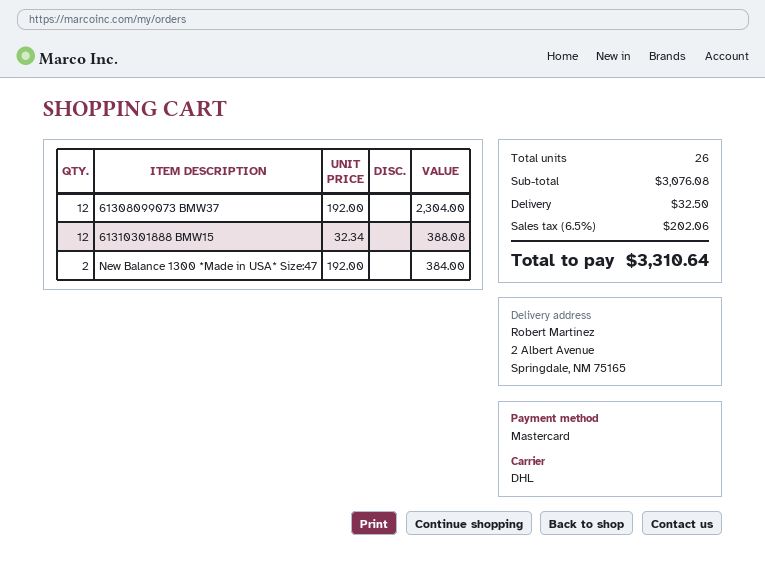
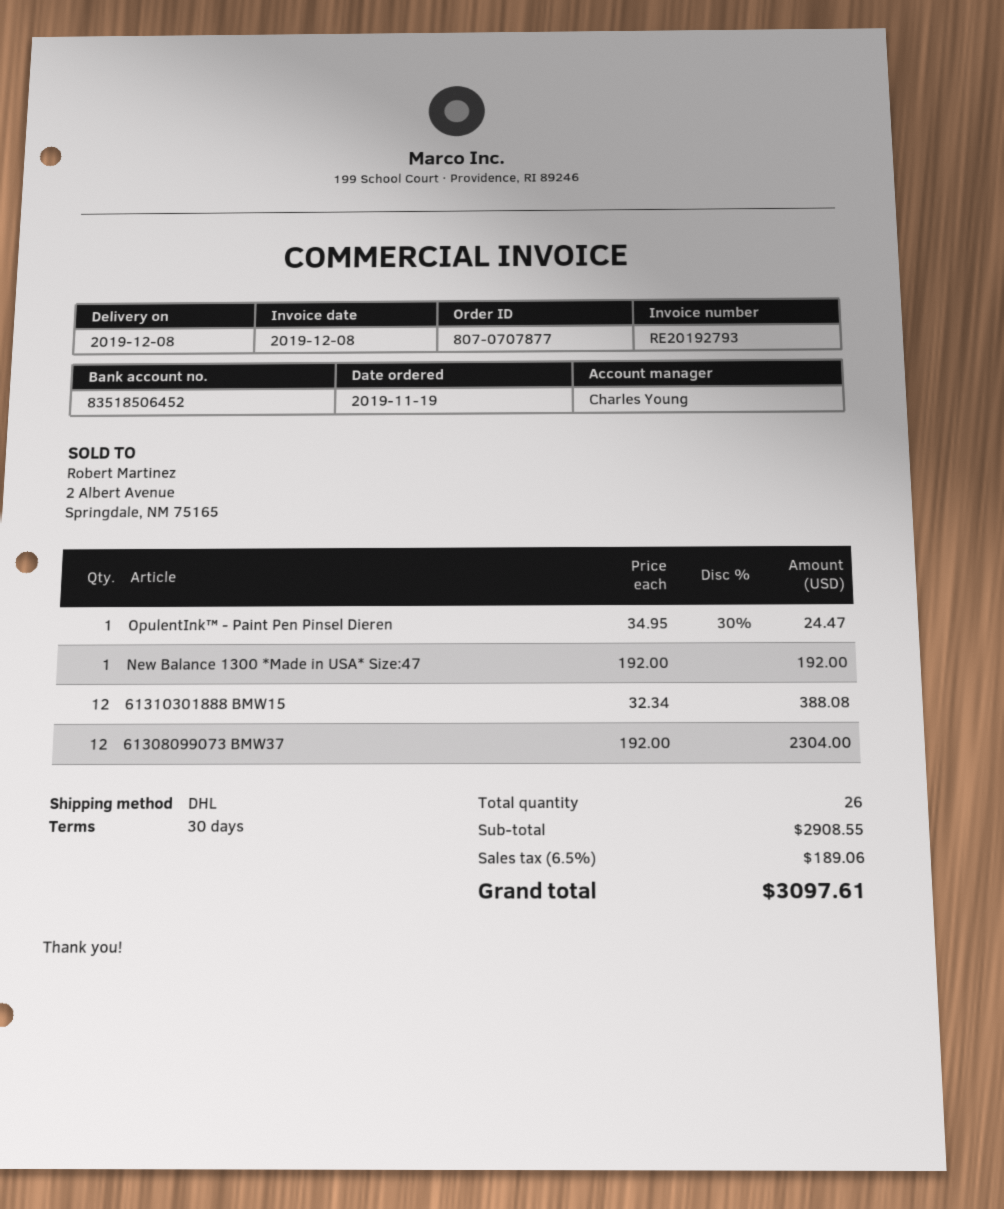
New Balance 1300 *Made in USA* Size:47: 2 x 192.00 = 384.00 -> 1 x 192.00 = 192.00
OpulentInk™ - Paint Pen Pinsel Dieren: none -> 1 x 34.95 - 30% = 24.47
subtotal: 3076.08 -> 2908.55
shipping: 32.50 -> none
tax: 6.5% = 202.06 -> 6.5% = 189.06
total: 3310.64 -> 3097.61

